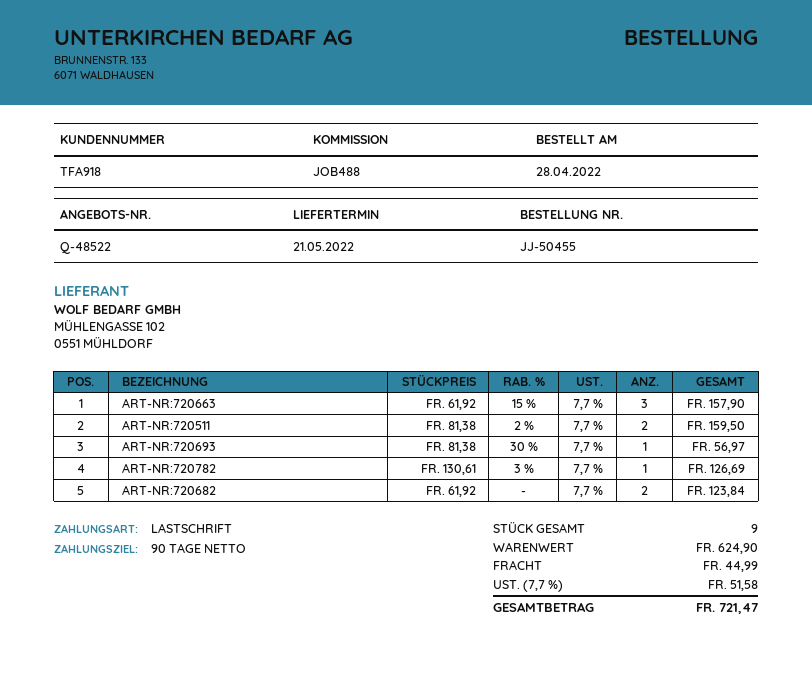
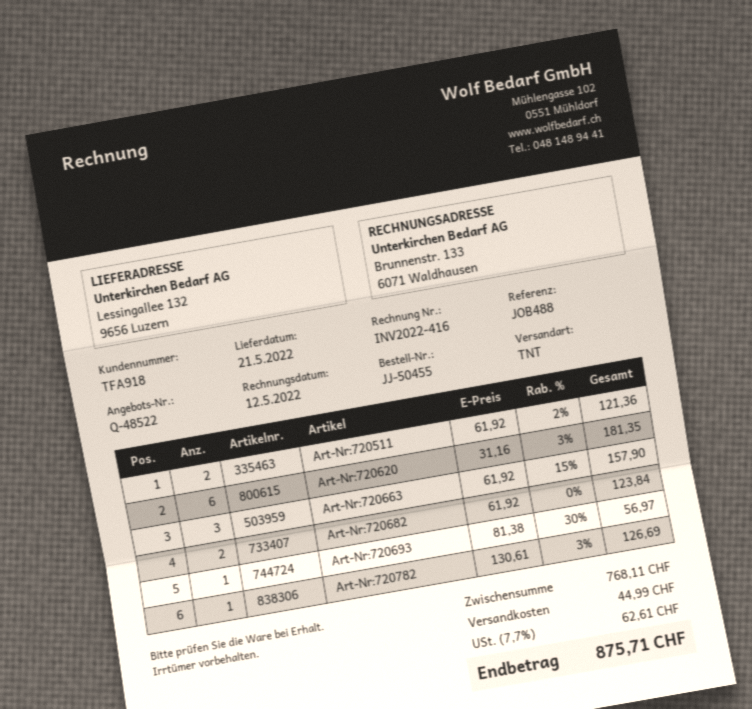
ART-NR:720511: 2 x 81.38 - 2% = 159.50 -> 2 x 61.92 - 2% = 121.36
Art-Nr:720620: none -> 6 x 31.16 - 3% = 181.35
subtotal: 624.90 -> 768.11
tax: 7.7% = 51.58 -> 7.7% = 62.61
total: 721.47 -> 875.71

